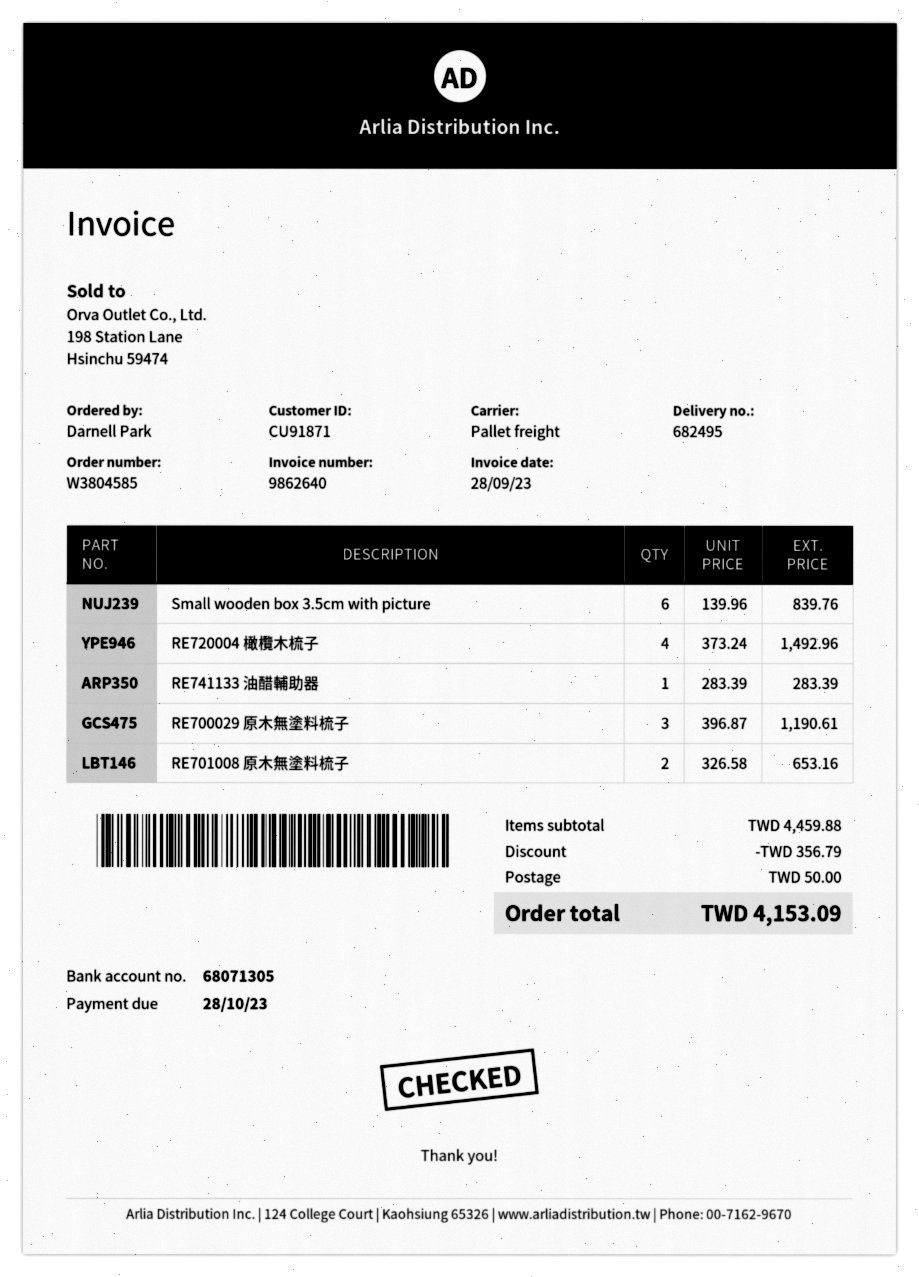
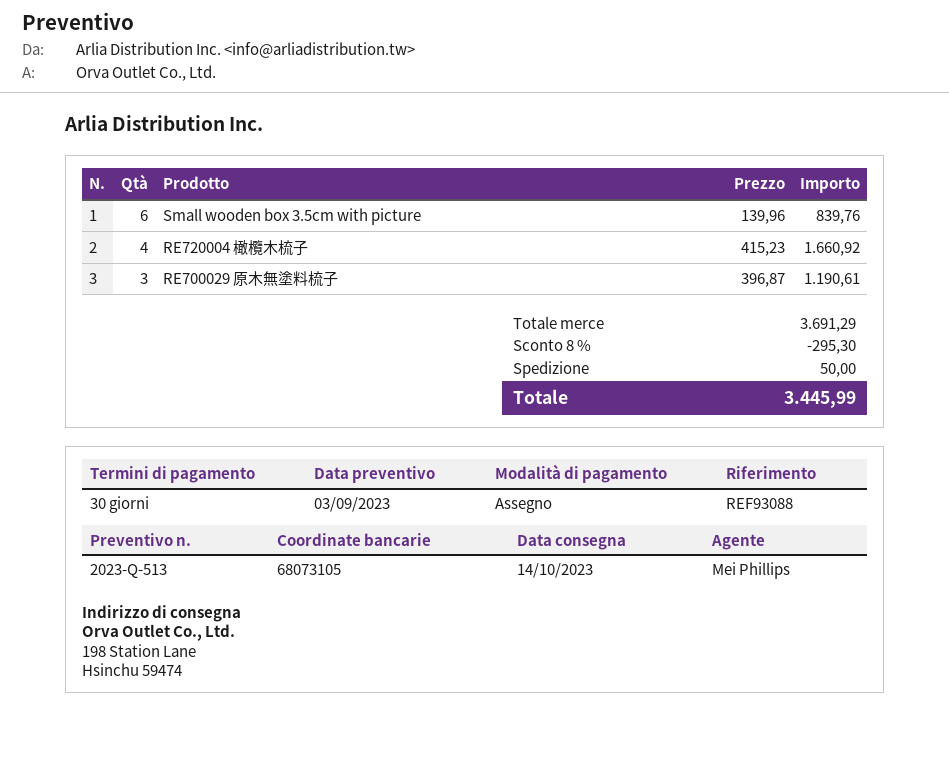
bank account: 68071305 -> 68073105
RE720004 橄欖木梳子: 4 x 373.24 = 1492.96 -> 4 x 415.23 = 1660.92
RE741133 油醋輔助器: 1 x 283.39 = 283.39 -> none
RE701008 原木無塗料梳子: 2 x 326.58 = 653.16 -> none
subtotal: 4459.88 -> 3691.29
discount: 356.79 -> 295.30
total: 4153.09 -> 3445.99

